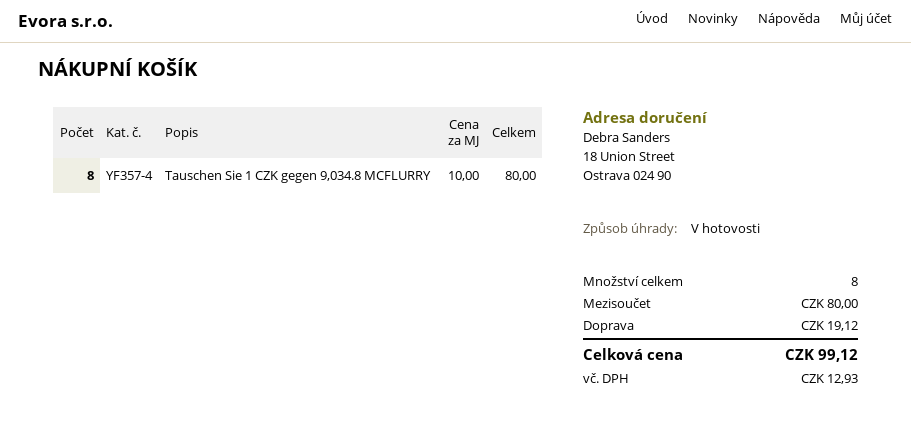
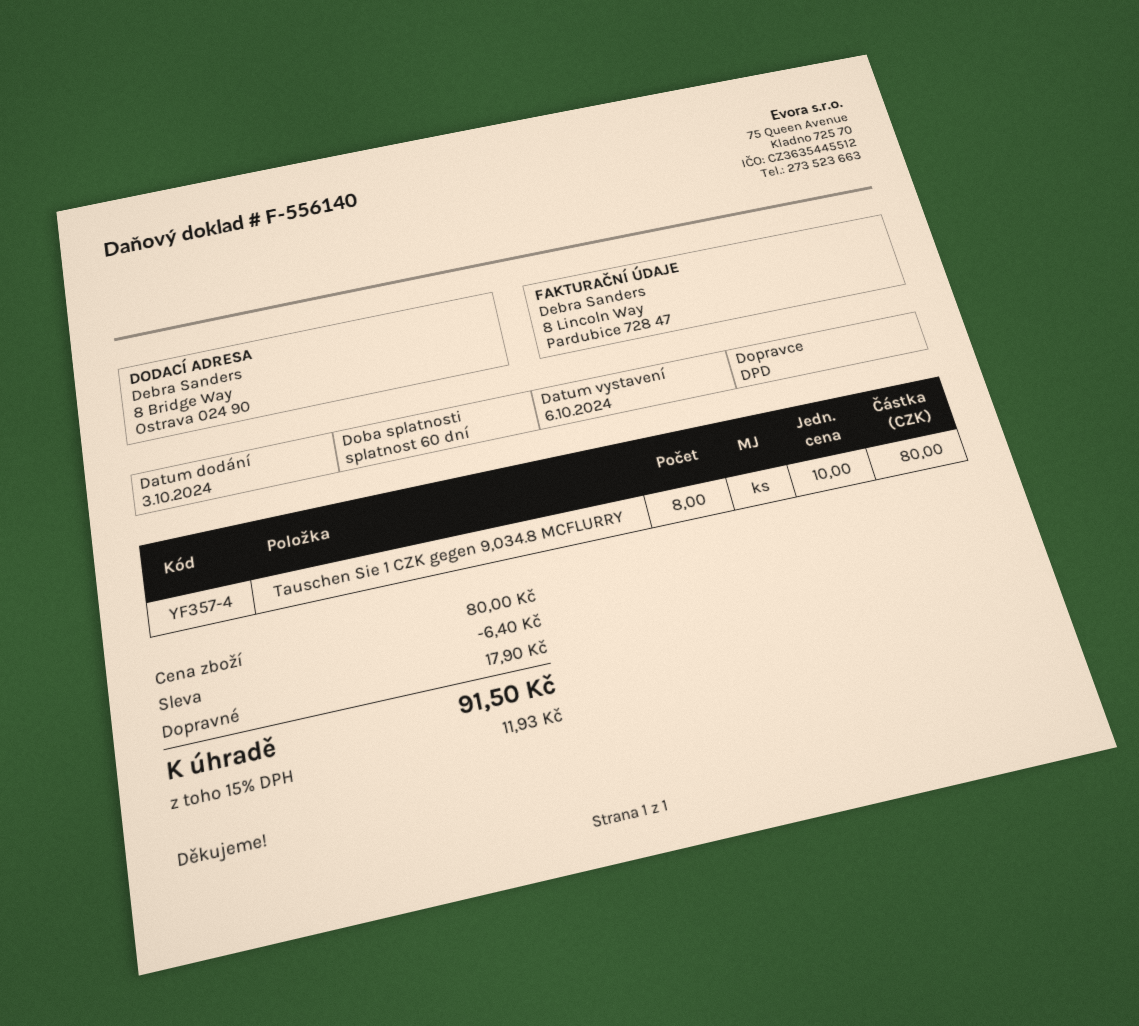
ship to: 18 Union Street, Ostrava 024 90 -> 8 Bridge Way, Ostrava 024 90
discount: none -> 6.40
shipping: 19.12 -> 17.90
tax: 12.93 -> 11.93
total: 99.12 -> 91.50

